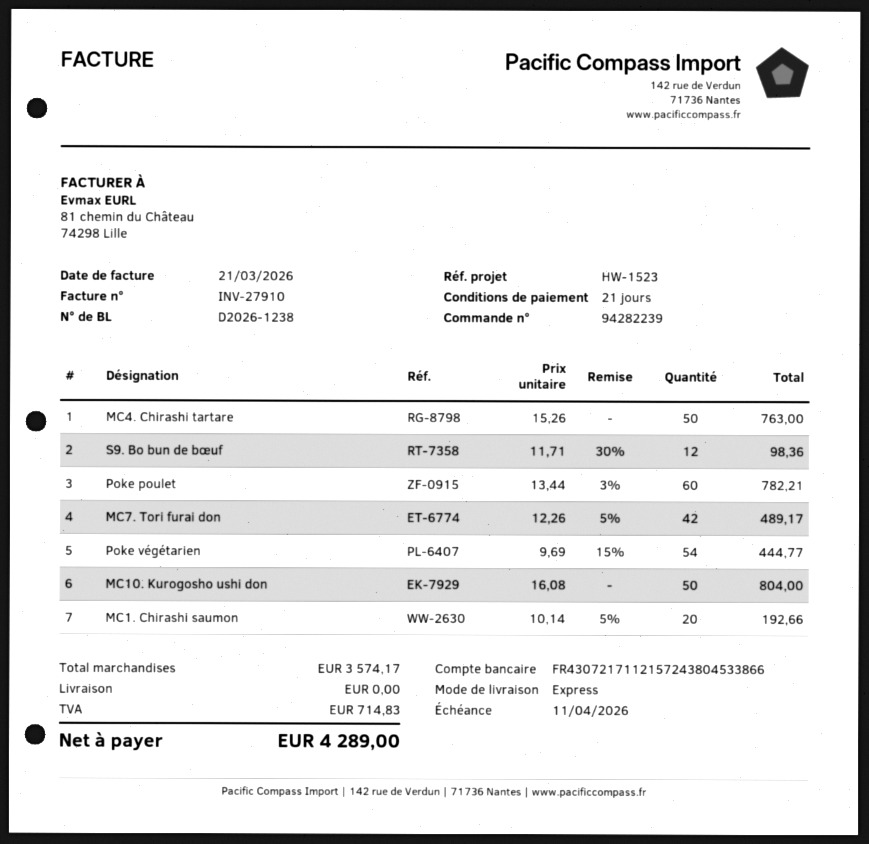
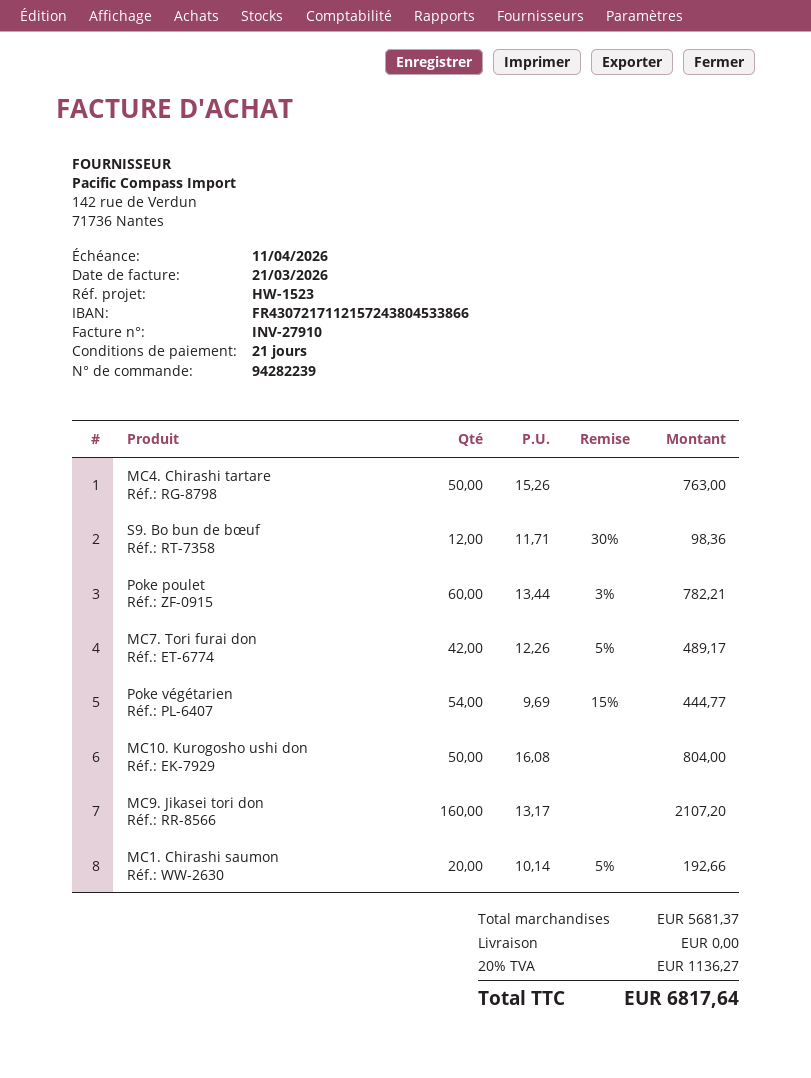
MC9. Jikasei tori don: none -> 160 x 13.17 = 2107.20
subtotal: 3574.17 -> 5681.37
tax: 714.83 -> 1136.27
total: 4289.00 -> 6817.64

